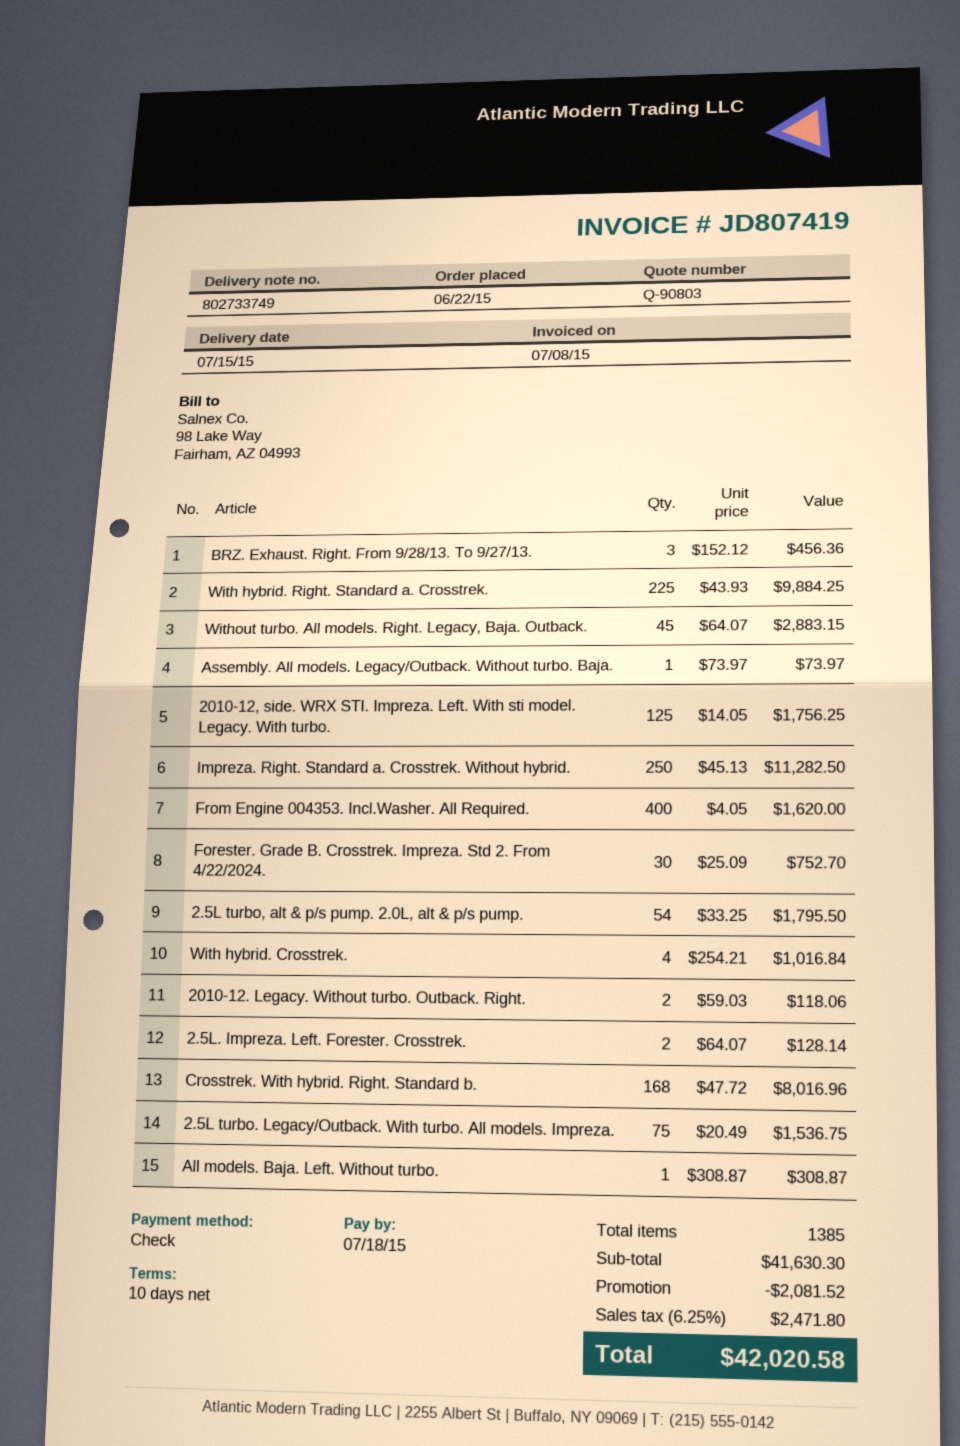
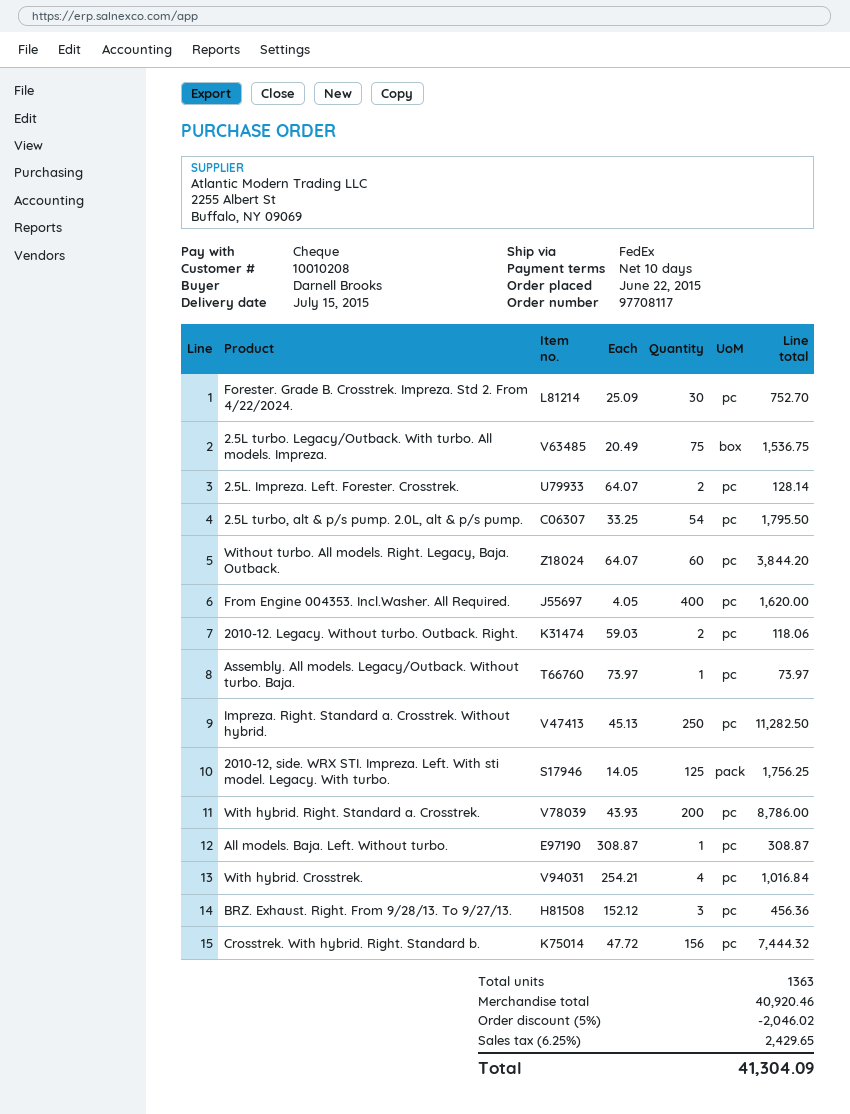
With hybrid. Right. Standard a. Crosstrek.: 225 x 43.93 = 9884.25 -> 200 x 43.93 = 8786.00
Without turbo. All models. Right. Legacy, Baja. Outback.: 45 x 64.07 = 2883.15 -> 60 x 64.07 = 3844.20
Crosstrek. With hybrid. Right. Standard b.: 168 x 47.72 = 8016.96 -> 156 x 47.72 = 7444.32
total quantity: 1385 -> 1363
subtotal: 41630.30 -> 40920.46
discount: 2081.52 -> 2046.02
tax: 6.25% = 2471.80 -> 6.25% = 2429.65
total: 42020.58 -> 41304.09

